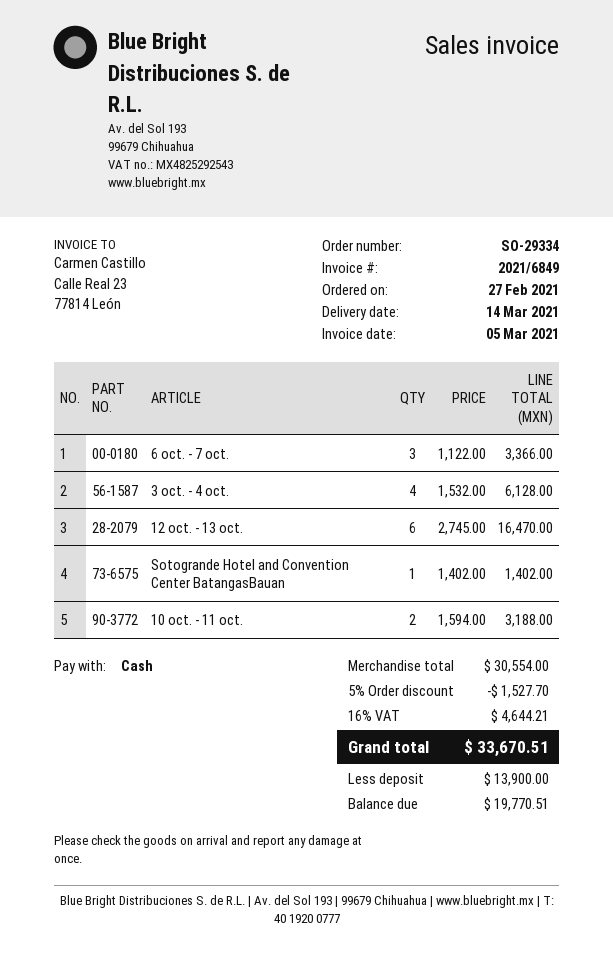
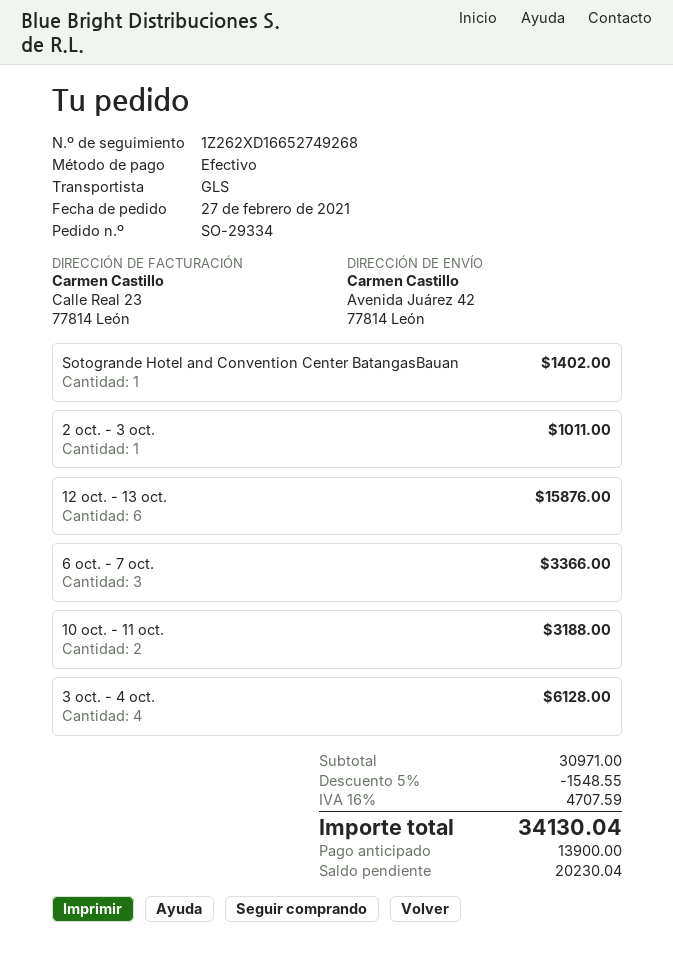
12 oct. - 13 oct.: 6 for 16470.00 -> 6 for 15876.00
2 oct. - 3 oct.: none -> 1 for 1011.00
subtotal: 30554.00 -> 30971.00
discount: 5% = 1527.70 -> 5% = 1548.55
tax: 16% = 4644.21 -> 16% = 4707.59
total: 33670.51 -> 34130.04
balance: 19770.51 -> 20230.04

